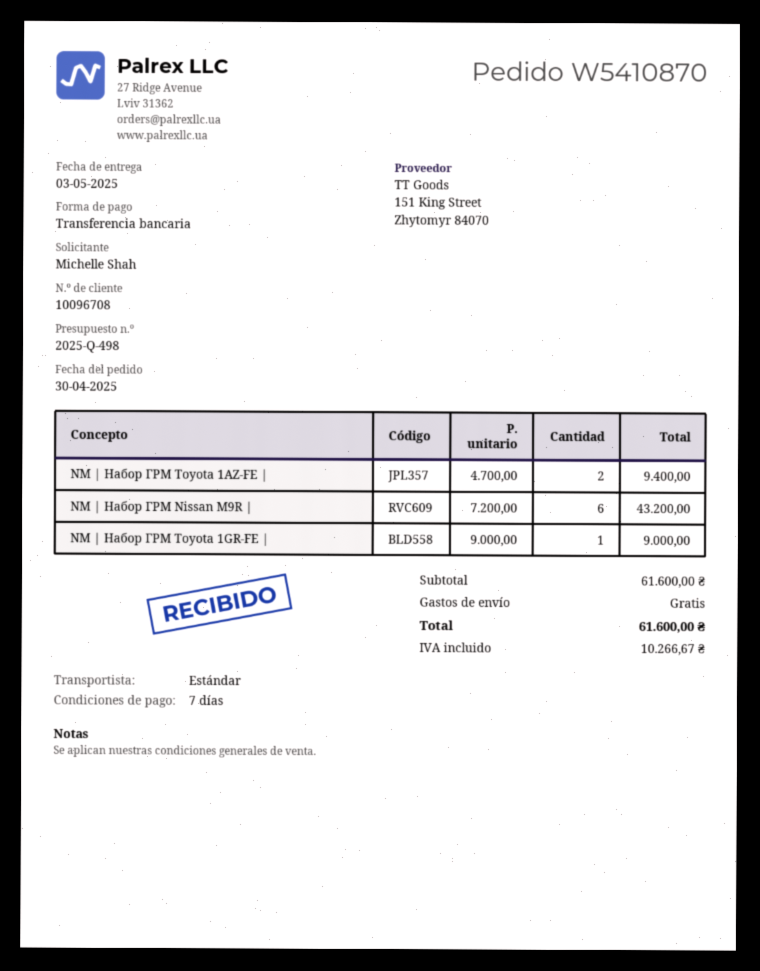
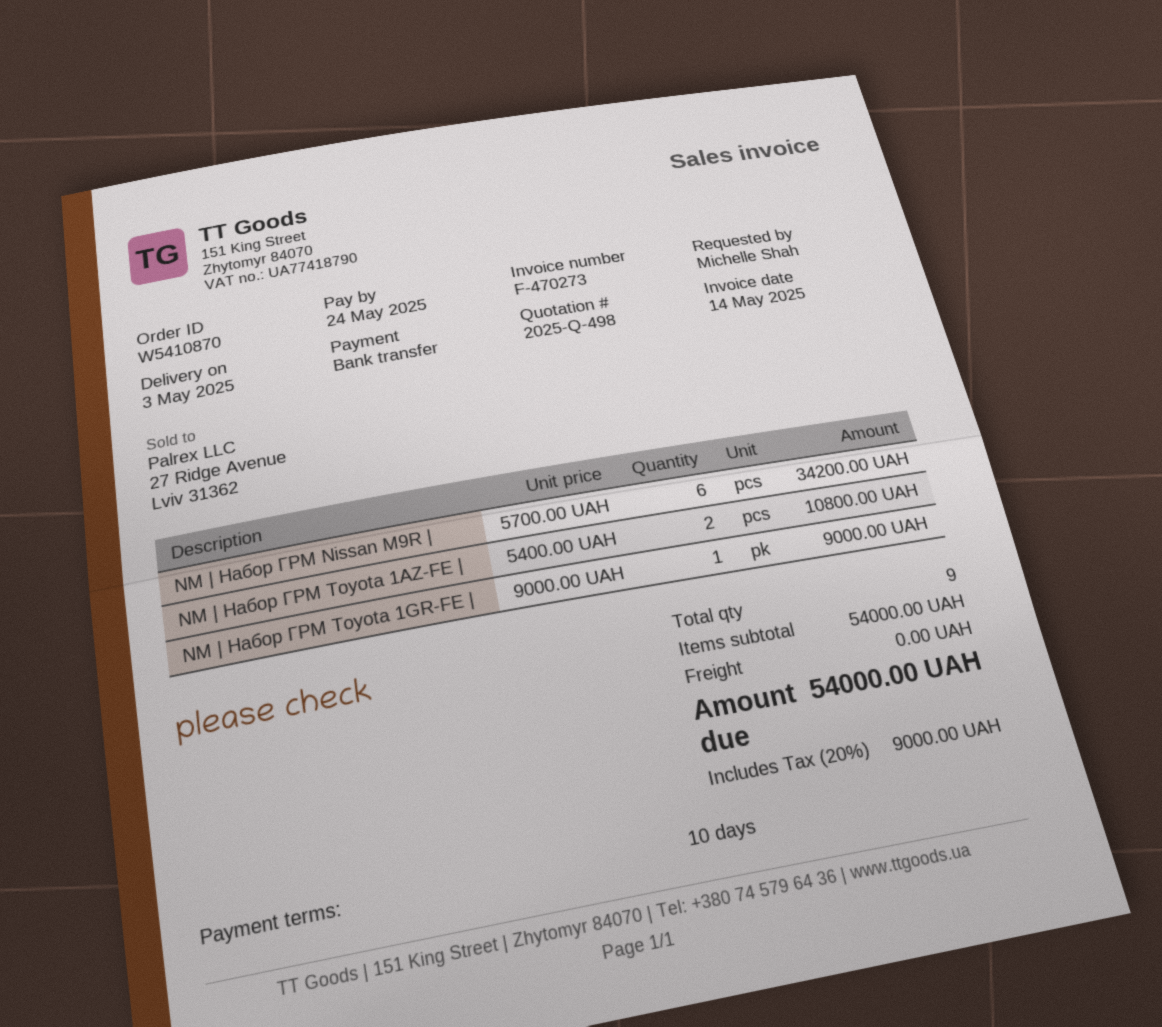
payment terms: 7 days -> 10 days
NM | Набор ГРМ Toyota 1AZ-FE |: 2 x 4700.00 = 9400.00 -> 2 x 5400.00 = 10800.00
NM | Набор ГРМ Nissan M9R |: 6 x 7200.00 = 43200.00 -> 6 x 5700.00 = 34200.00
subtotal: 61600.00 -> 54000.00
tax: 10266.67 -> 9000.00
total: 61600.00 -> 54000.00

